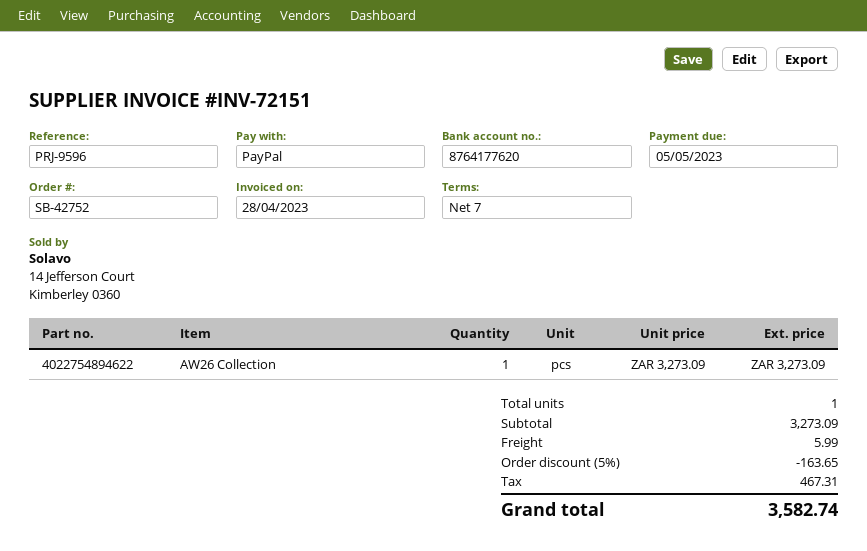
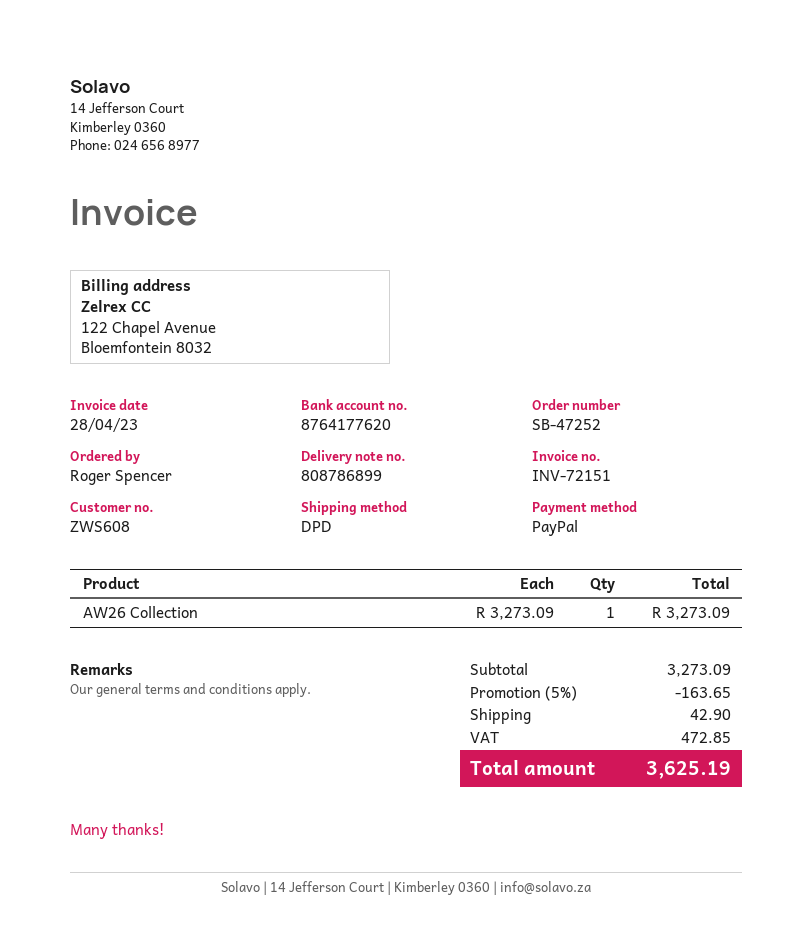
order number: SB-42752 -> SB-47252
shipping: 5.99 -> 42.90
tax: 467.31 -> 472.85
total: 3582.74 -> 3625.19

